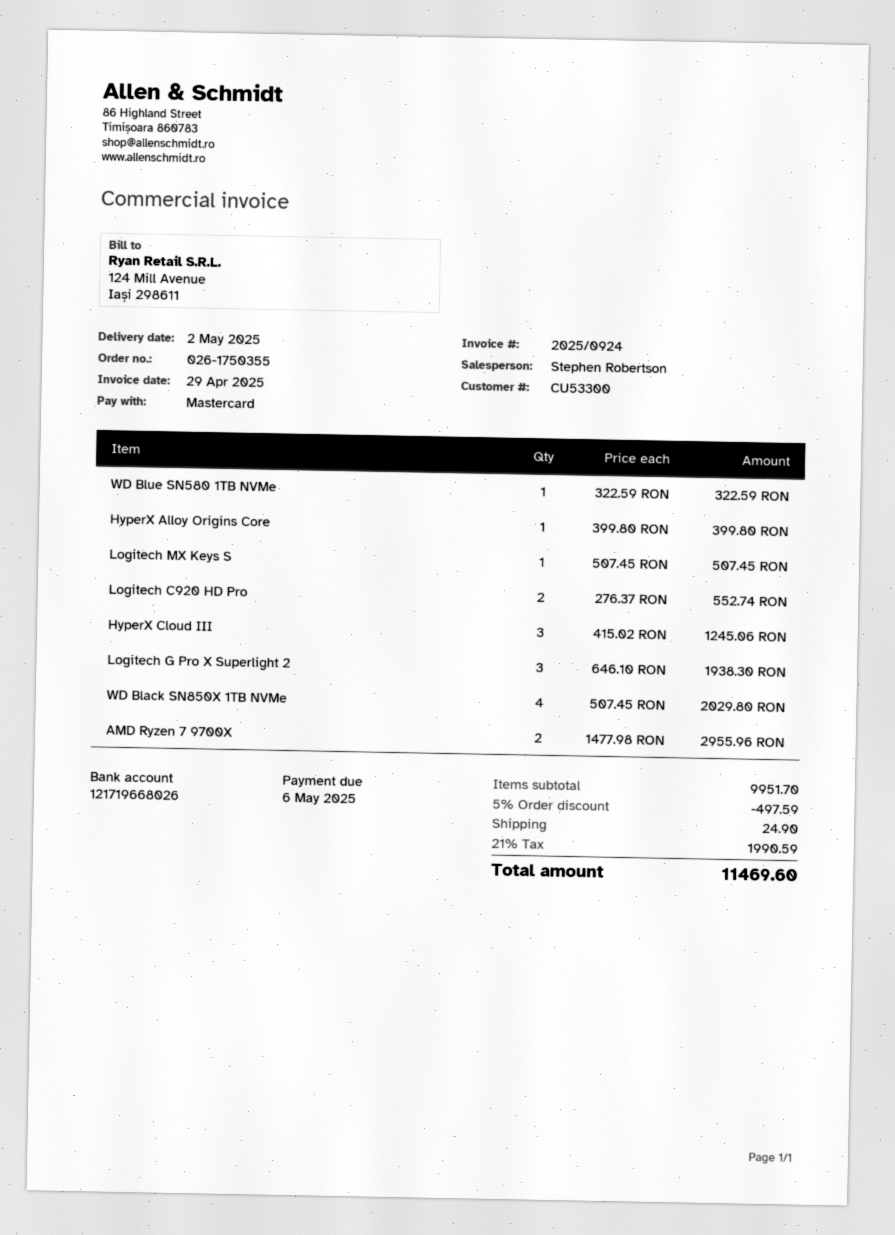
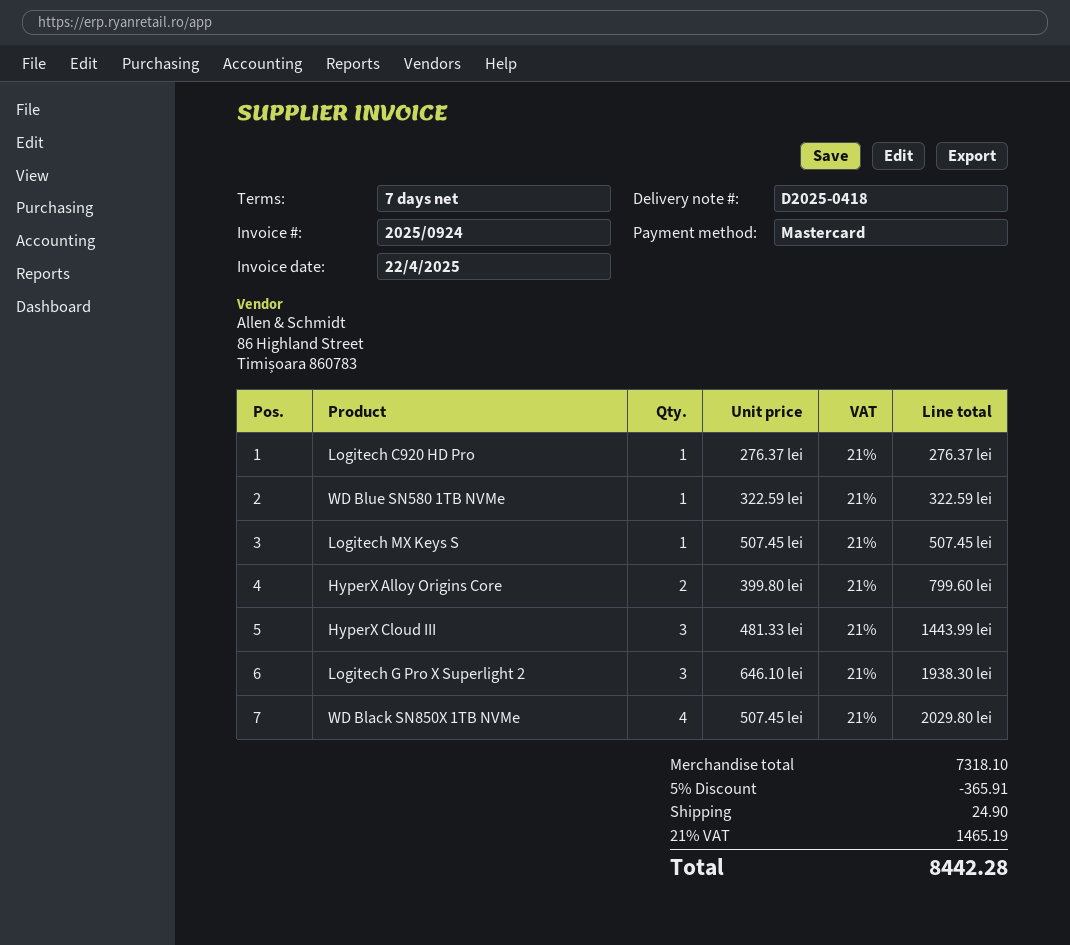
invoice date: 2025-04-29 -> 2025-04-22
HyperX Alloy Origins Core: 1 x 399.80 = 399.80 -> 2 x 399.80 = 799.60
Logitech C920 HD Pro: 2 x 276.37 = 552.74 -> 1 x 276.37 = 276.37
HyperX Cloud III: 3 x 415.02 = 1245.06 -> 3 x 481.33 = 1443.99
AMD Ryzen 7 9700X: 2 x 1477.98 = 2955.96 -> none
subtotal: 9951.70 -> 7318.10
discount: 5% = 497.59 -> 5% = 365.91
tax: 21% = 1990.59 -> 21% = 1465.19
total: 11469.60 -> 8442.28

